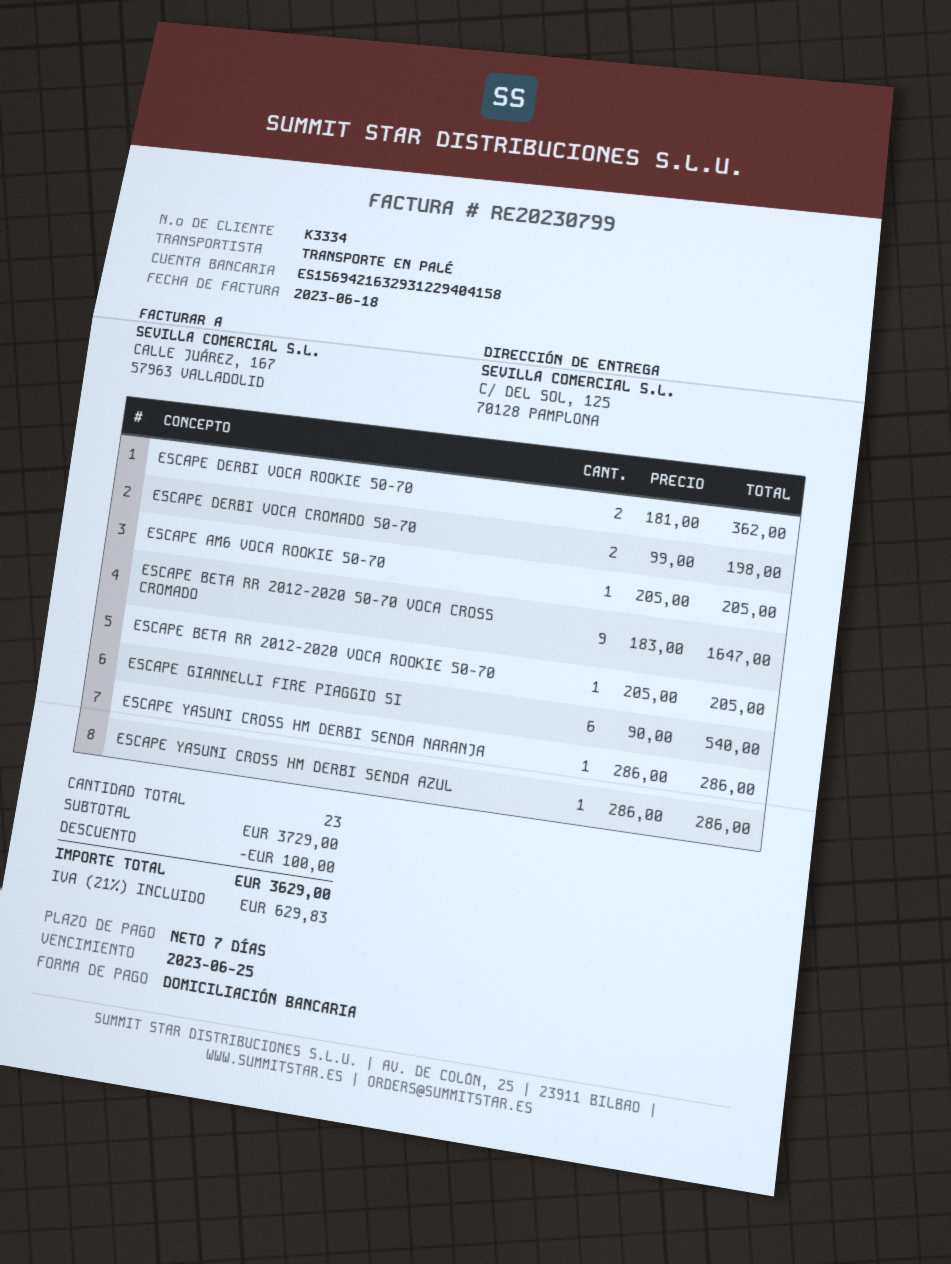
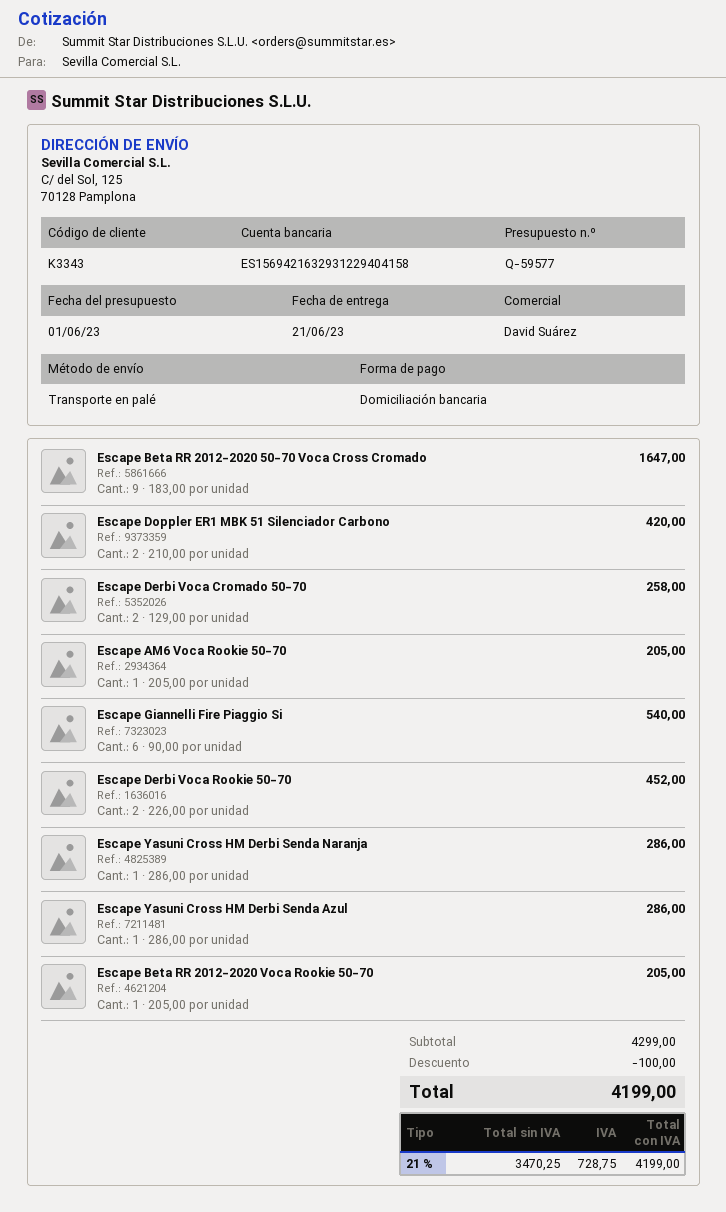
customer number: K3334 -> K3343
ESCAPE DERBI VOCA ROOKIE 50-70: 2 x 181.00 = 362.00 -> 2 x 226.00 = 452.00
ESCAPE DERBI VOCA CROMADO 50-70: 2 x 99.00 = 198.00 -> 2 x 129.00 = 258.00
Escape Doppler ER1 MBK 51 Silenciador Carbono: none -> 2 x 210.00 = 420.00
subtotal: 3729.00 -> 4299.00
tax: 21% = 629.83 -> 21% = 728.75
total: 3629.00 -> 4199.00

